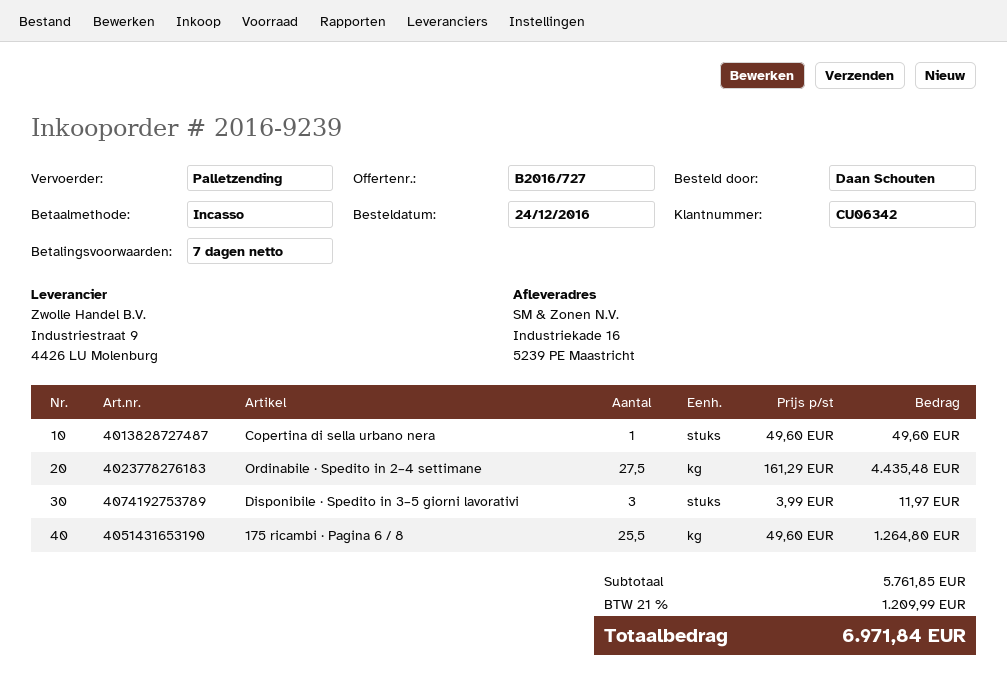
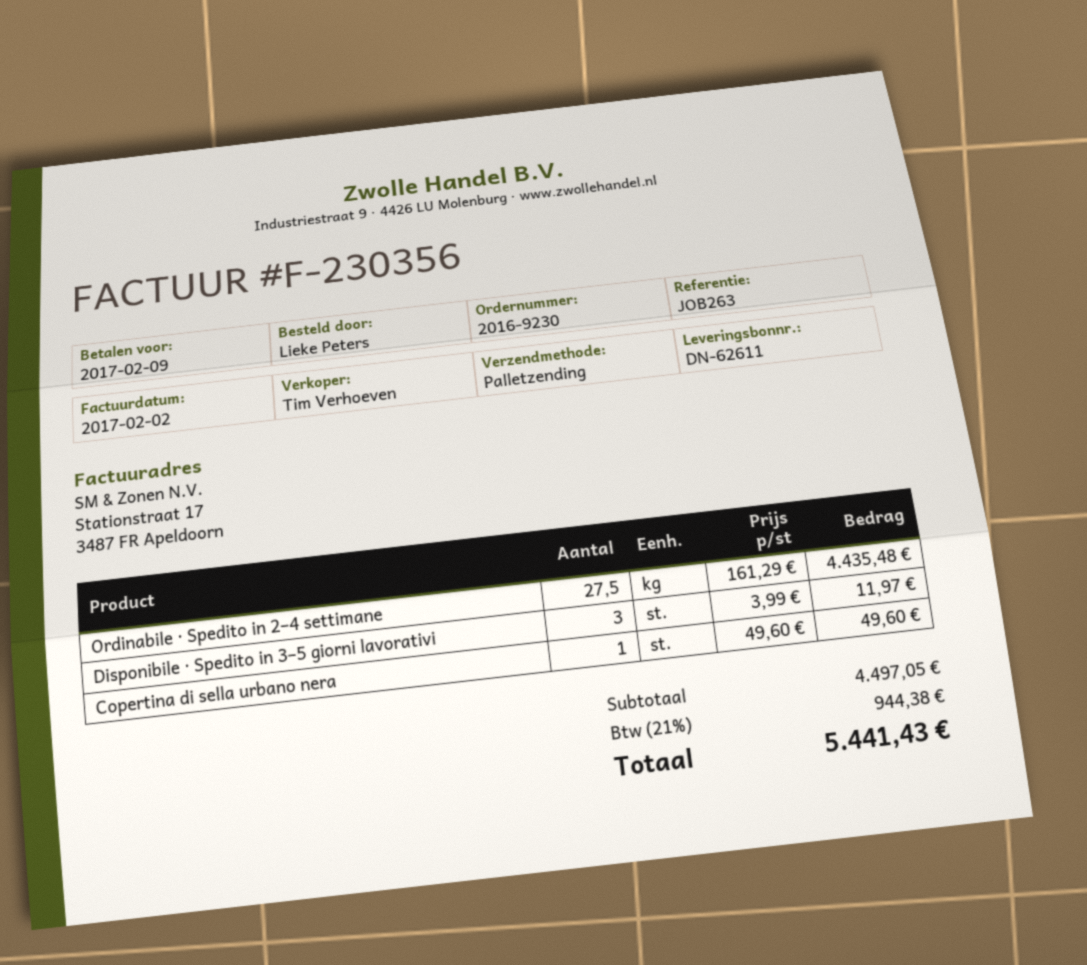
order number: 2016-9239 -> 2016-9230
ordered by: Daan Schouten -> Lieke Peters
175 ricambi · Pagina 6 / 8: 25.5 x 49.60 = 1264.80 -> none
subtotal: 5761.85 -> 4497.05
tax: 21% = 1209.99 -> 21% = 944.38
total: 6971.84 -> 5441.43

